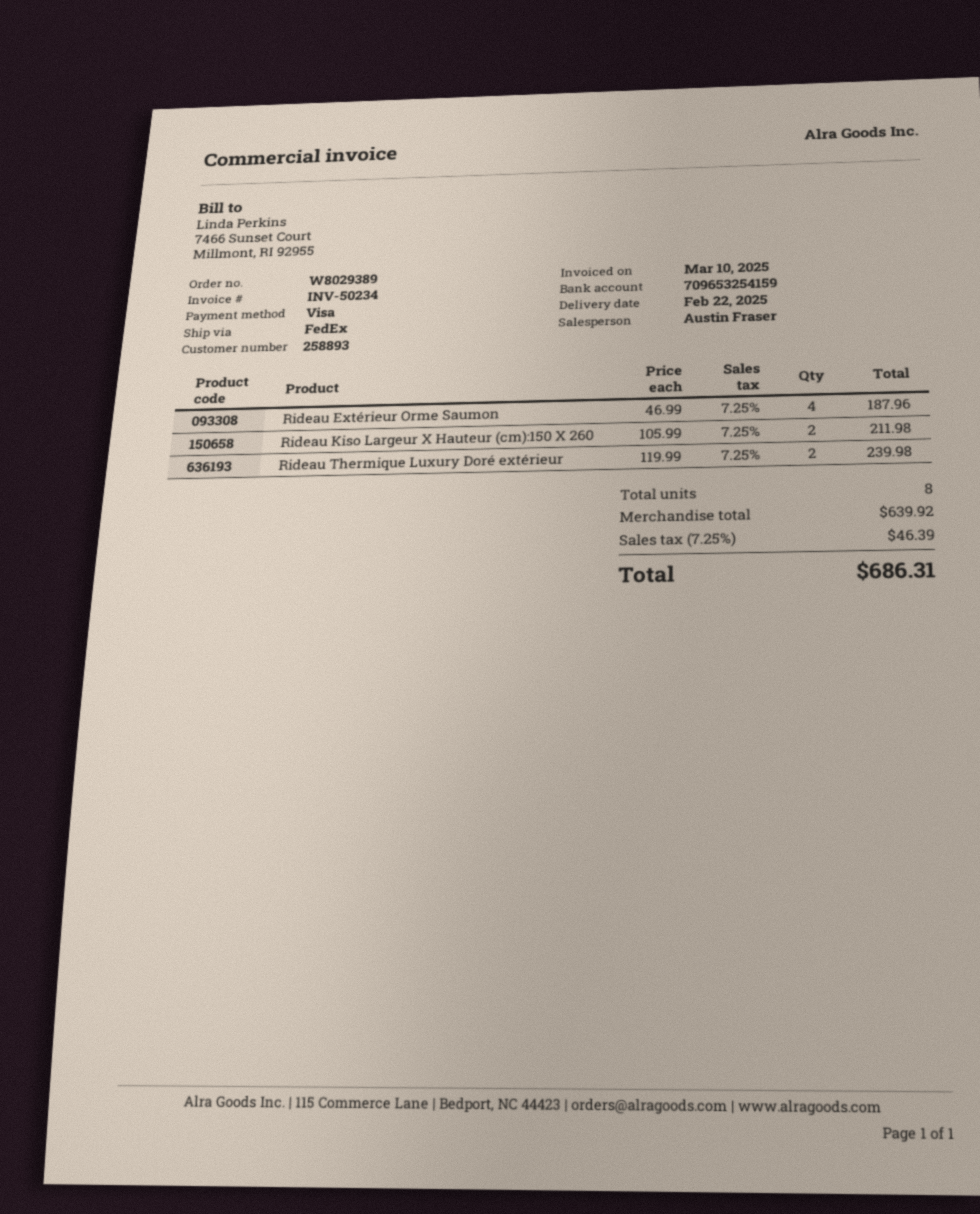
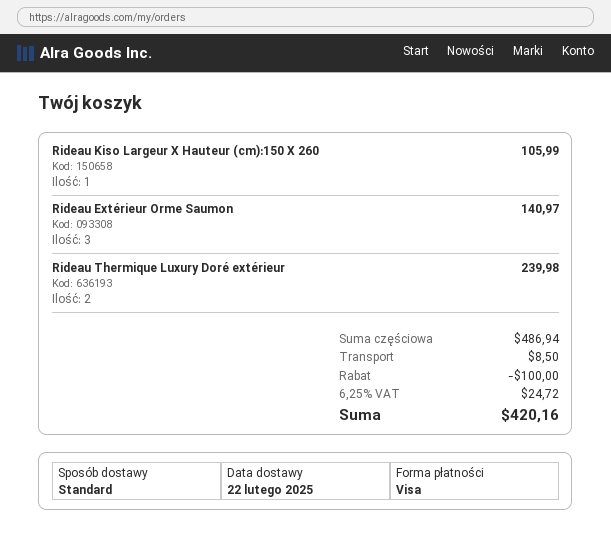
shipping method: FedEx -> standard
Rideau Extérieur Orme Saumon: 4 for 187.96 -> 3 for 140.97
Rideau Kiso Largeur X Hauteur (cm):150 X 260: 2 for 211.98 -> 1 for 105.99
subtotal: 639.92 -> 486.94
discount: none -> 100.00
shipping: none -> 8.50
tax: 7.25% = 46.39 -> 6.25% = 24.72
total: 686.31 -> 420.16

